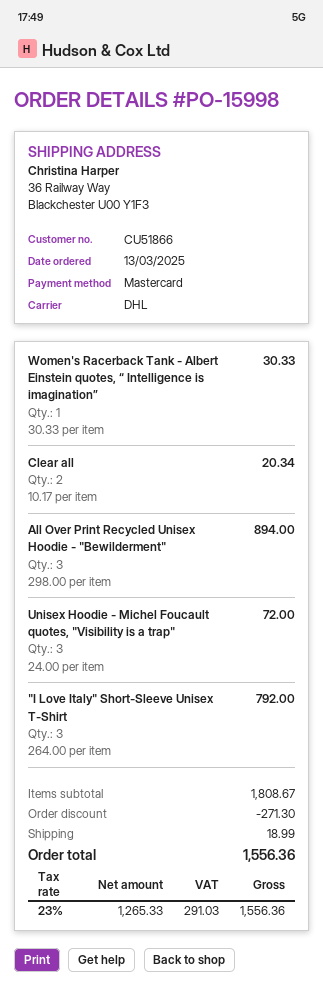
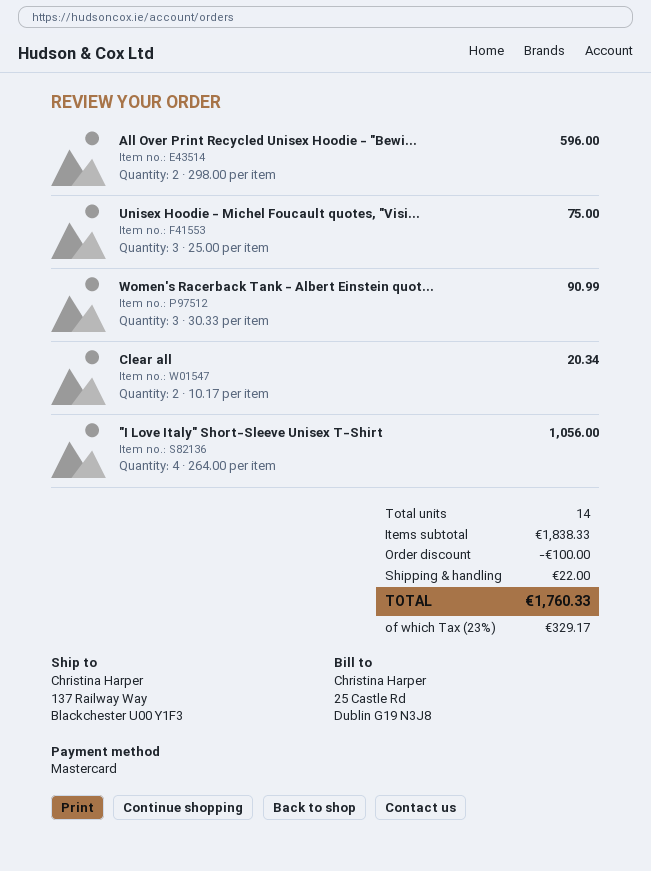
ship to: 36 Railway Way, Blackchester U00 Y1F3 -> 137 Railway Way, Blackchester U00 Y1F3
Women's Racerback Tank - Albert Einstein quotes, “ Intelligence is imagination”: 1 x 30.33 = 30.33 -> 3 x 30.33 = 90.99
All Over Print Recycled Unisex Hoodie - "Bewilderment": 3 x 298.00 = 894.00 -> 2 x 298.00 = 596.00
Unisex Hoodie - Michel Foucault quotes, "Visibility is a trap": 3 x 24.00 = 72.00 -> 3 x 25.00 = 75.00
"I Love Italy" Short-Sleeve Unisex T-Shirt: 3 x 264.00 = 792.00 -> 4 x 264.00 = 1056.00
subtotal: 1808.67 -> 1838.33
discount: 271.30 -> 100.00
shipping: 18.99 -> 22.00
tax: 23% = 291.03 -> 23% = 329.17
total: 1556.36 -> 1760.33

